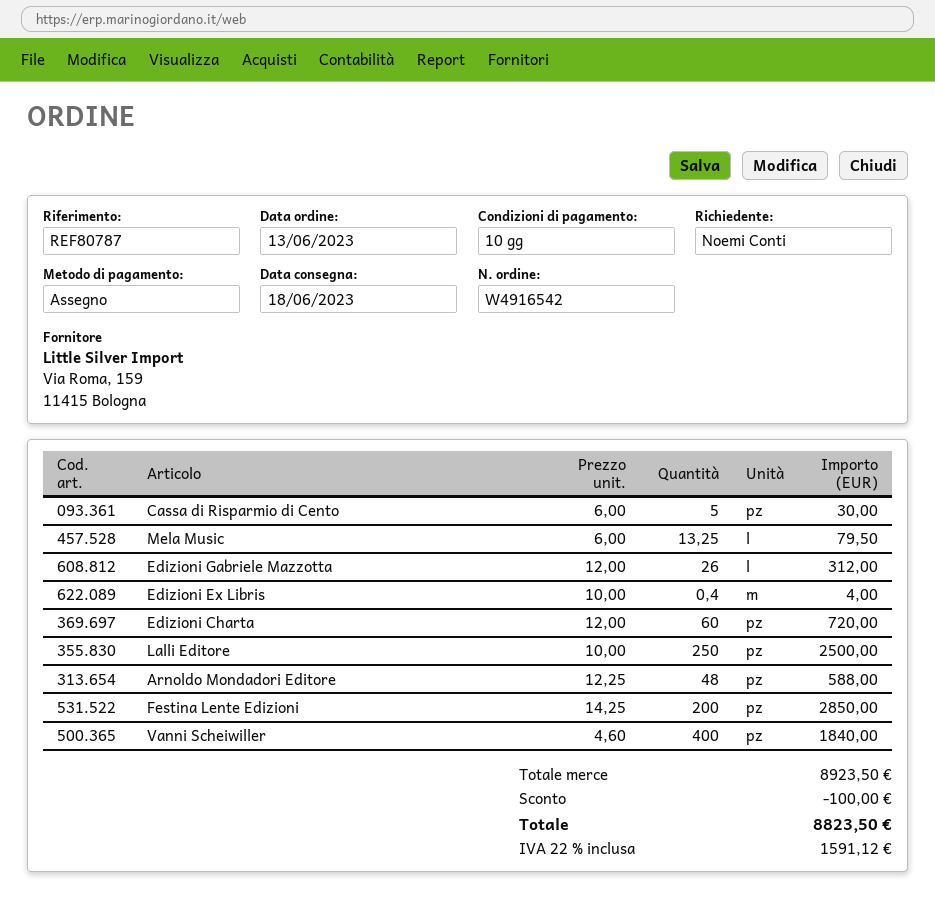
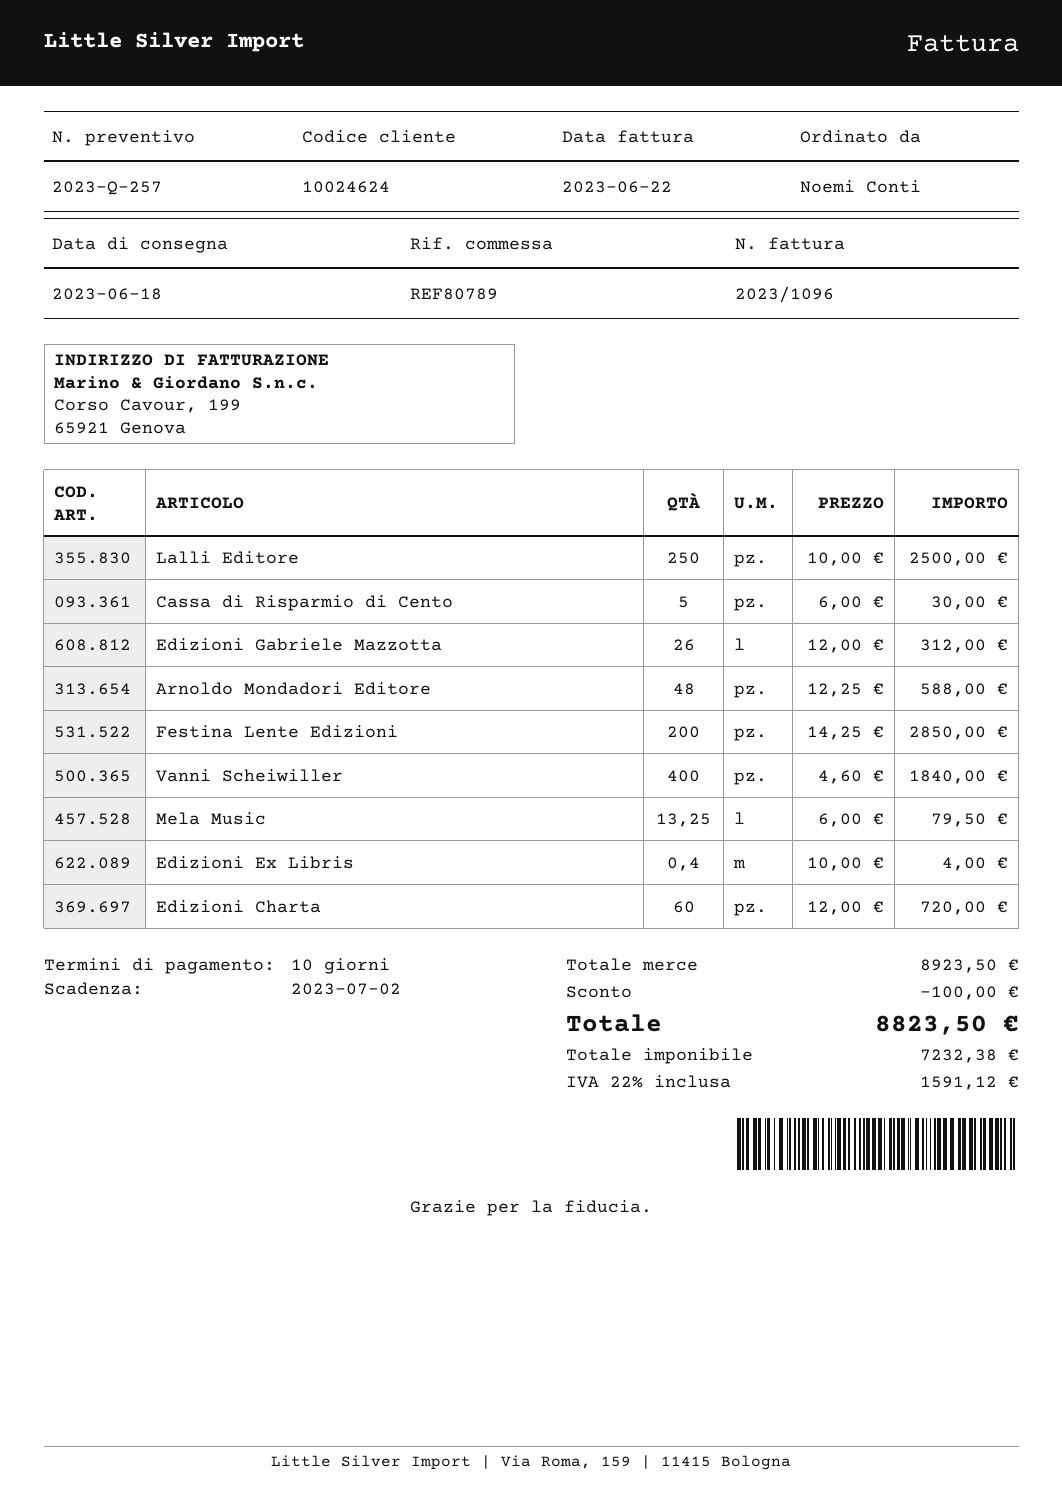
reference: REF80787 -> REF80789

